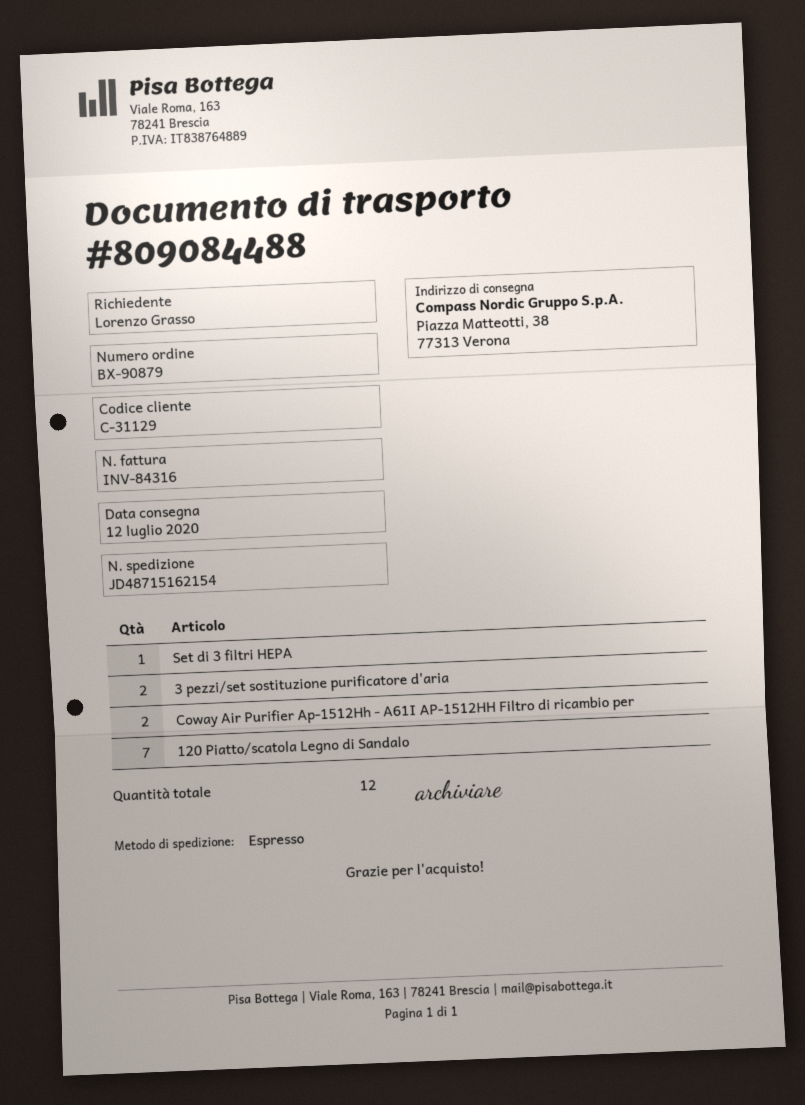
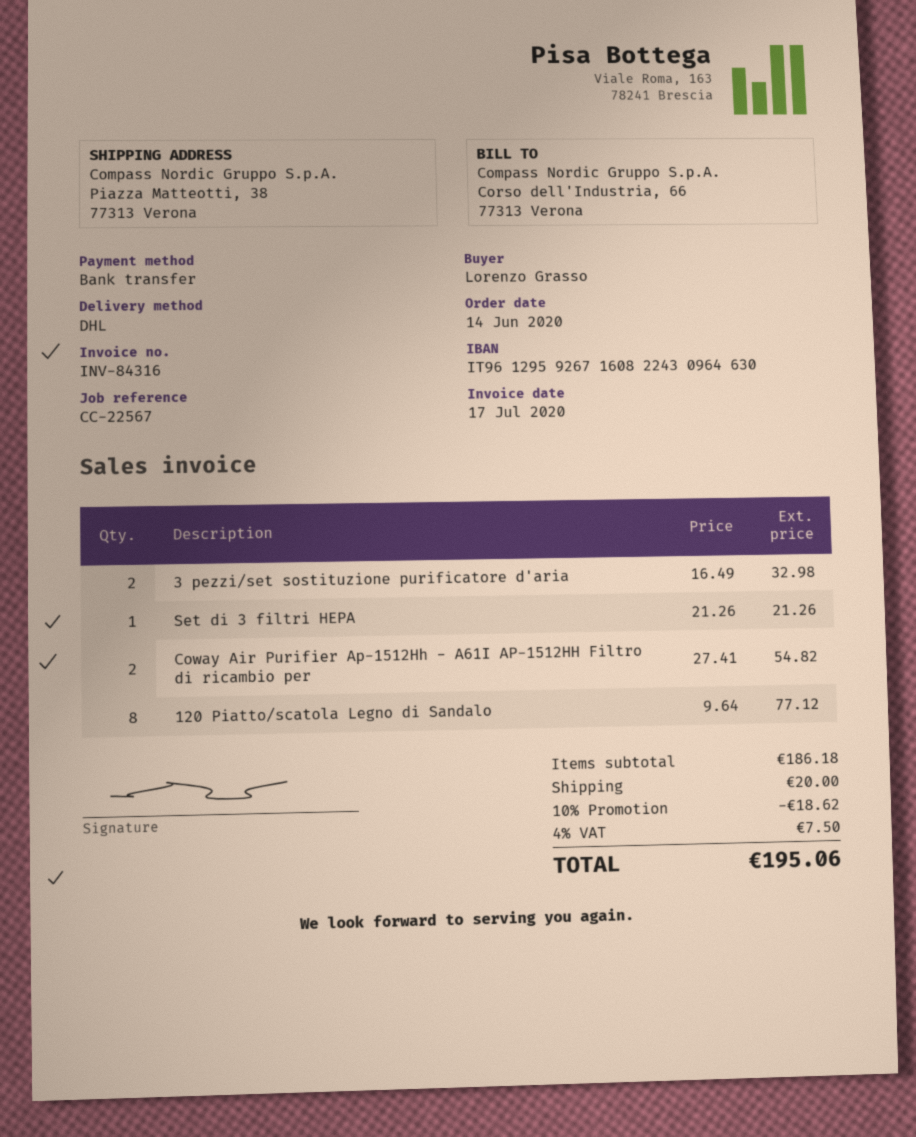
shipping method: express -> DHL
120 Piatto/scatola Legno di Sandalo: 7 -> 8

